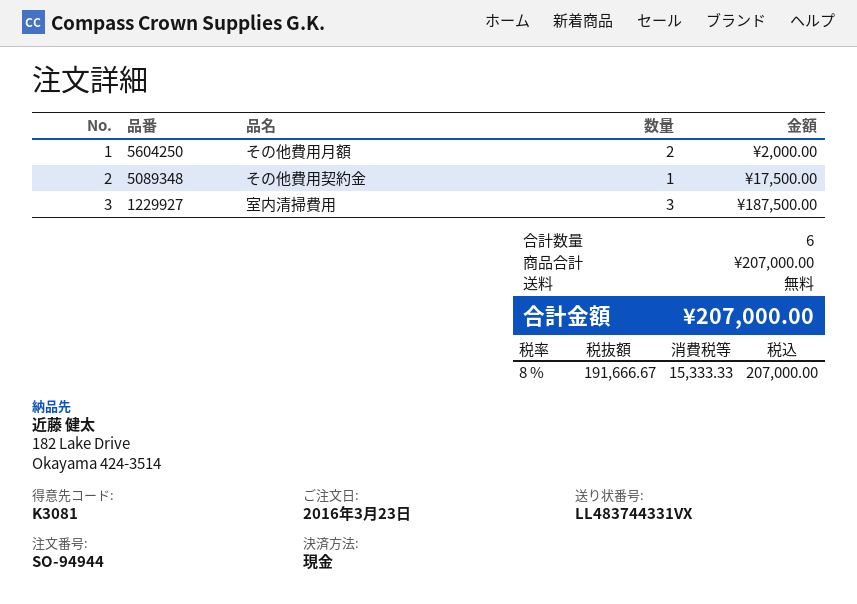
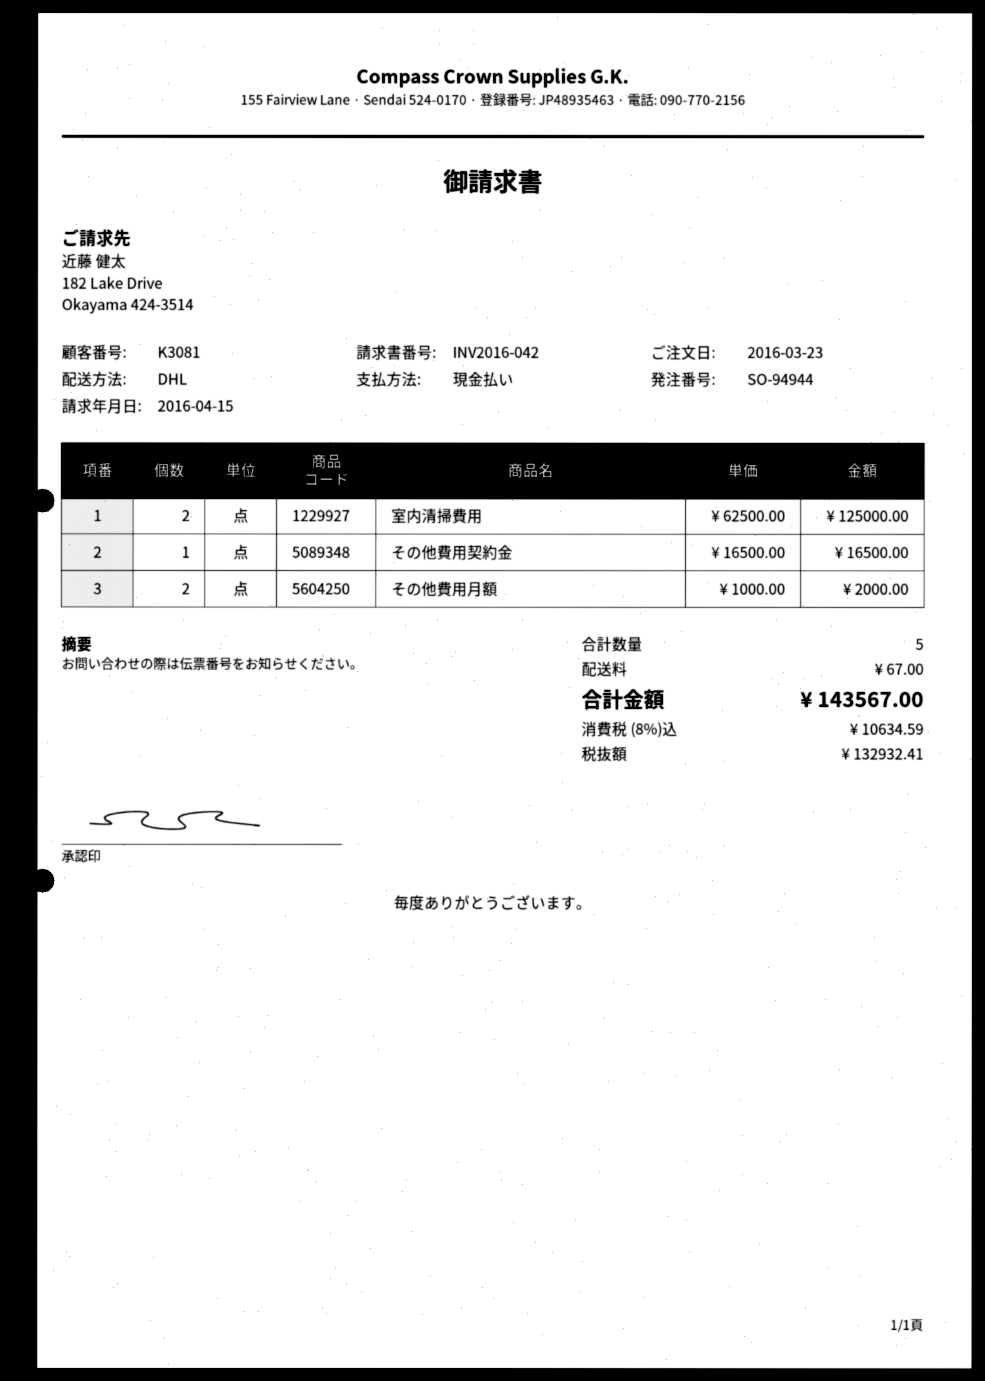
その他費用契約金: 1 for 17500.00 -> 1 for 16500.00
室内清掃費用: 3 for 187500.00 -> 2 for 125000.00
total quantity: 6 -> 5
shipping: 0.00 -> 67.00
net: 191666.67 -> 132932.41
tax: 8% = 15333.33 -> 8% = 10634.59
total: 207000.00 -> 143567.00

